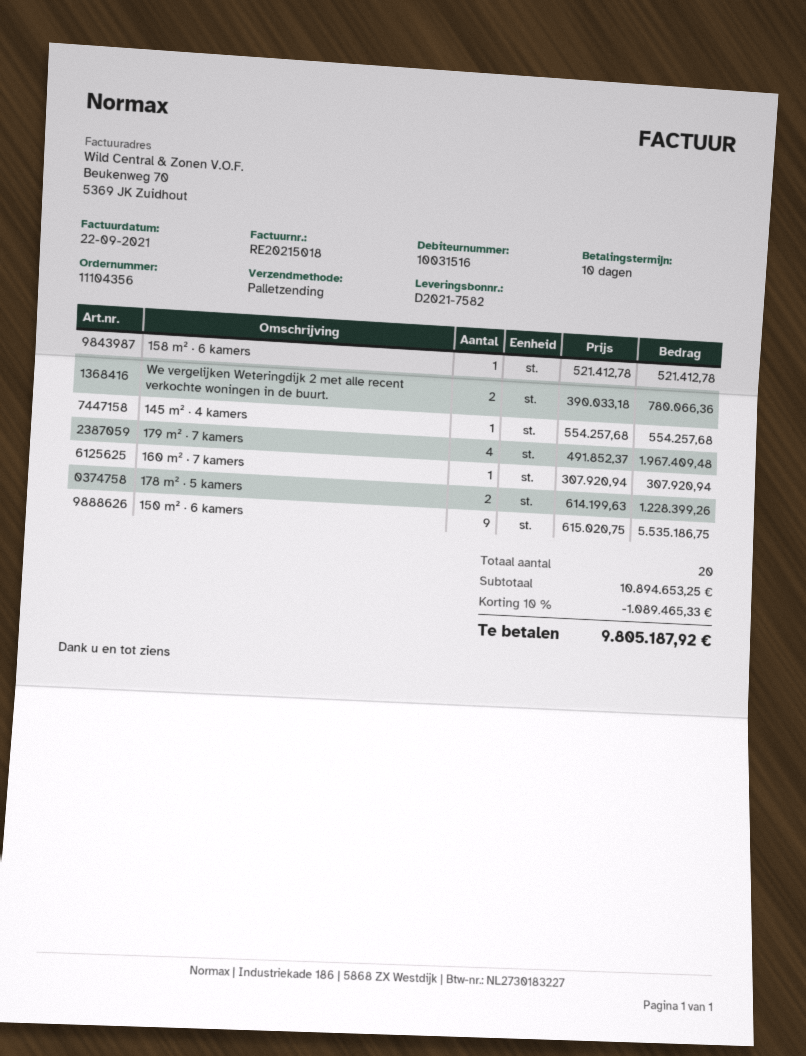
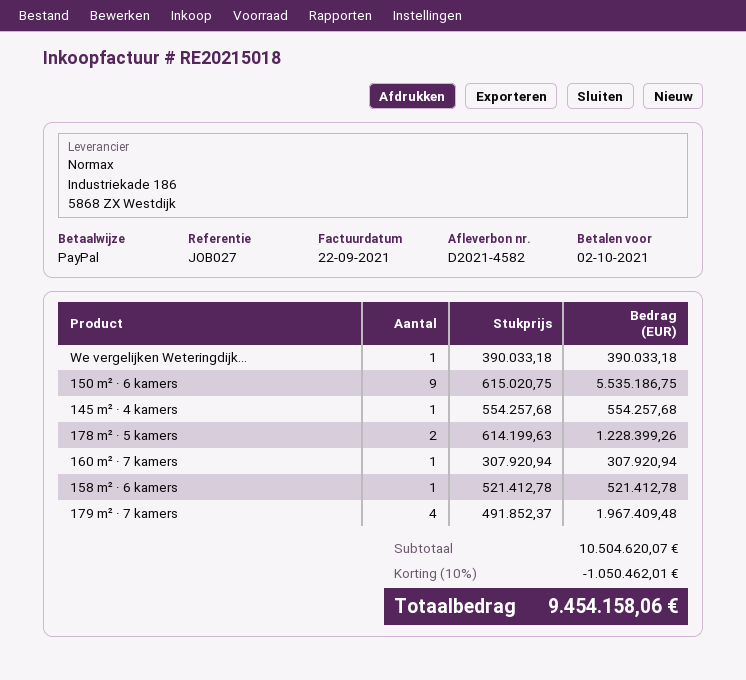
delivery note number: D2021-7582 -> D2021-4582
We vergelijken Weteringdijk 2 met alle recent verkochte woningen in de buurt.: 2 x 390033.18 = 780066.36 -> 1 x 390033.18 = 390033.18
subtotal: 10894653.25 -> 10504620.07
discount: 10% = 1089465.33 -> 10% = 1050462.01
total: 9805187.92 -> 9454158.06

